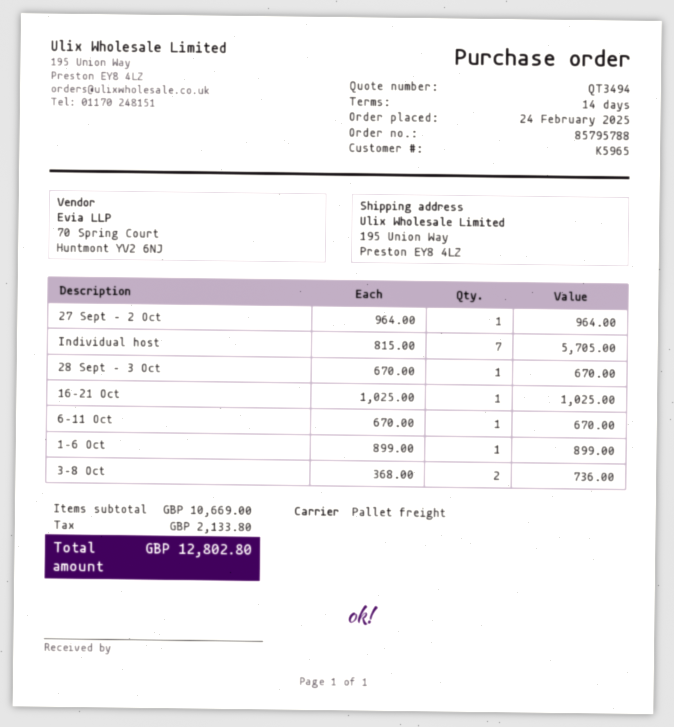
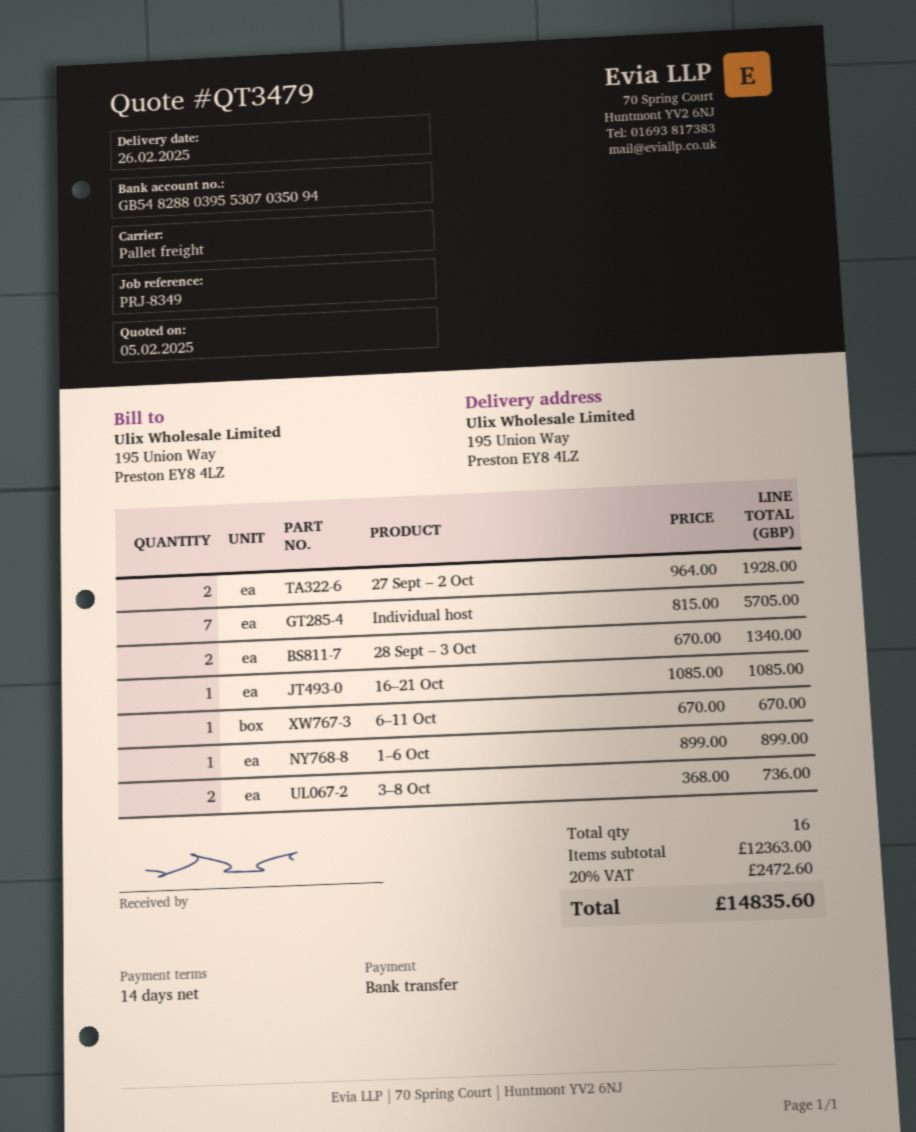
quote number: QT3494 -> QT3479
27 Sept – 2 Oct: 1 x 964.00 = 964.00 -> 2 x 964.00 = 1928.00
28 Sept – 3 Oct: 1 x 670.00 = 670.00 -> 2 x 670.00 = 1340.00
16–21 Oct: 1 x 1025.00 = 1025.00 -> 1 x 1085.00 = 1085.00
subtotal: 10669.00 -> 12363.00
tax: 2133.80 -> 2472.60
total: 12802.80 -> 14835.60

